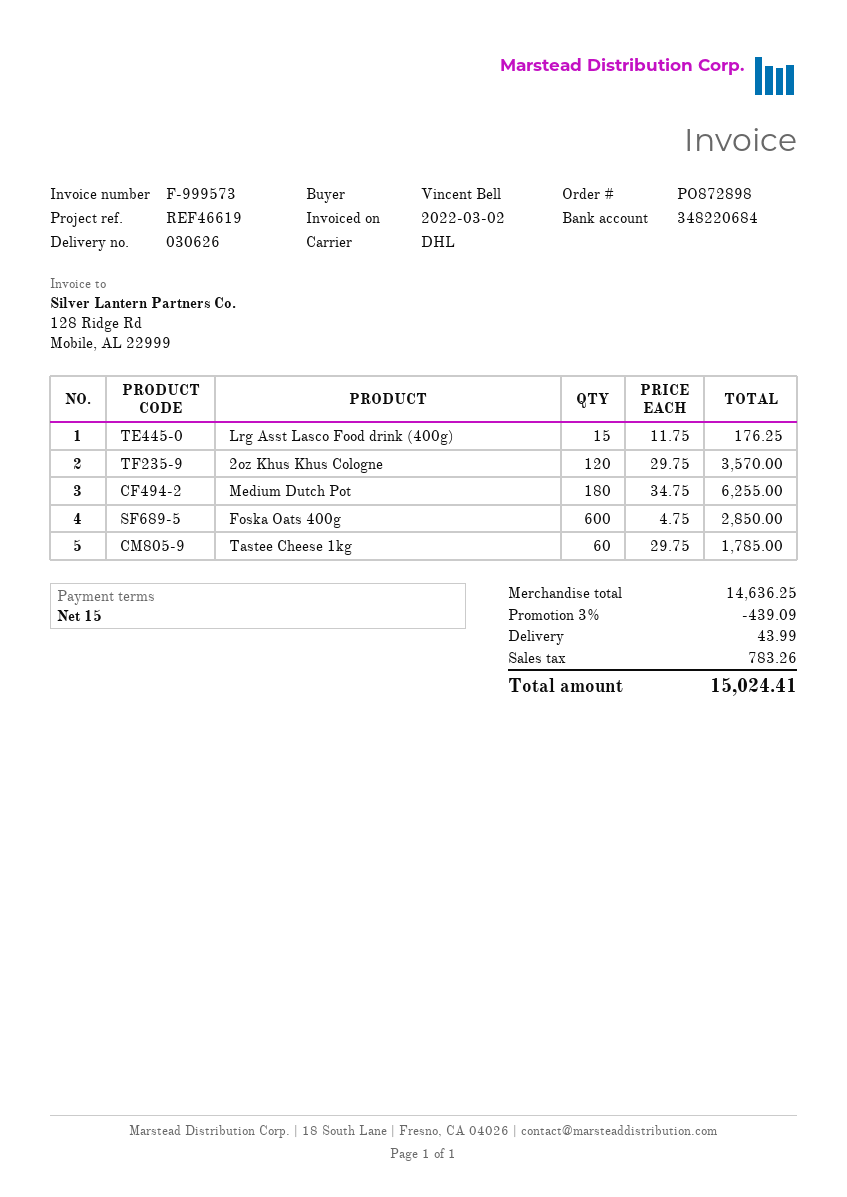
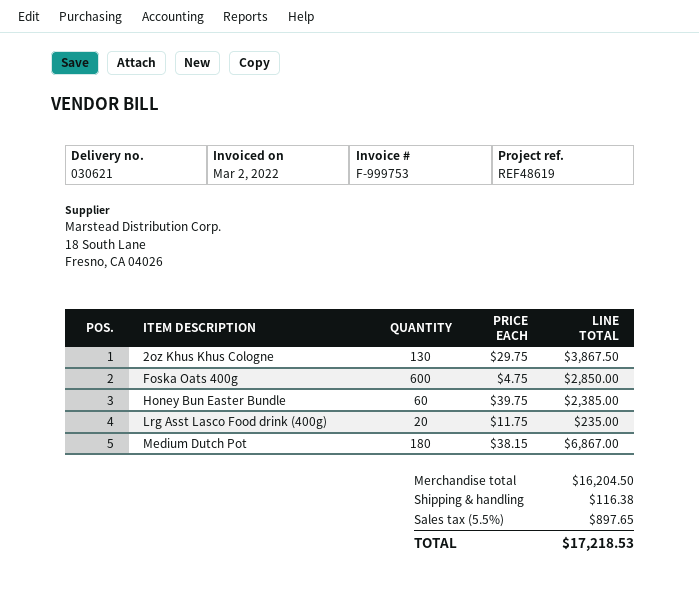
delivery note number: 030626 -> 030621
invoice number: F-999573 -> F-999753
reference: REF46619 -> REF48619
Lrg Asst Lasco Food drink (400g): 15 x 11.75 = 176.25 -> 20 x 11.75 = 235.00
2oz Khus Khus Cologne: 120 x 29.75 = 3570.00 -> 130 x 29.75 = 3867.50
Medium Dutch Pot: 180 x 34.75 = 6255.00 -> 180 x 38.15 = 6867.00
Tastee Cheese 1kg: 60 x 29.75 = 1785.00 -> none
Honey Bun Easter Bundle: none -> 60 x 39.75 = 2385.00
subtotal: 14636.25 -> 16204.50
discount: 3% = 439.09 -> none
shipping: 43.99 -> 116.38
tax: 783.26 -> 897.65
total: 15024.41 -> 17218.53

